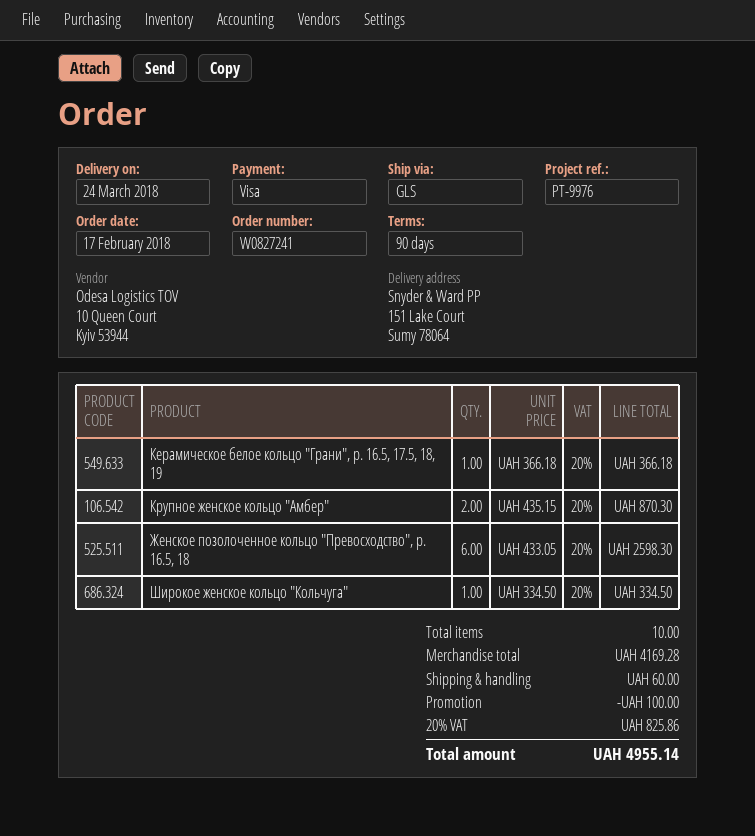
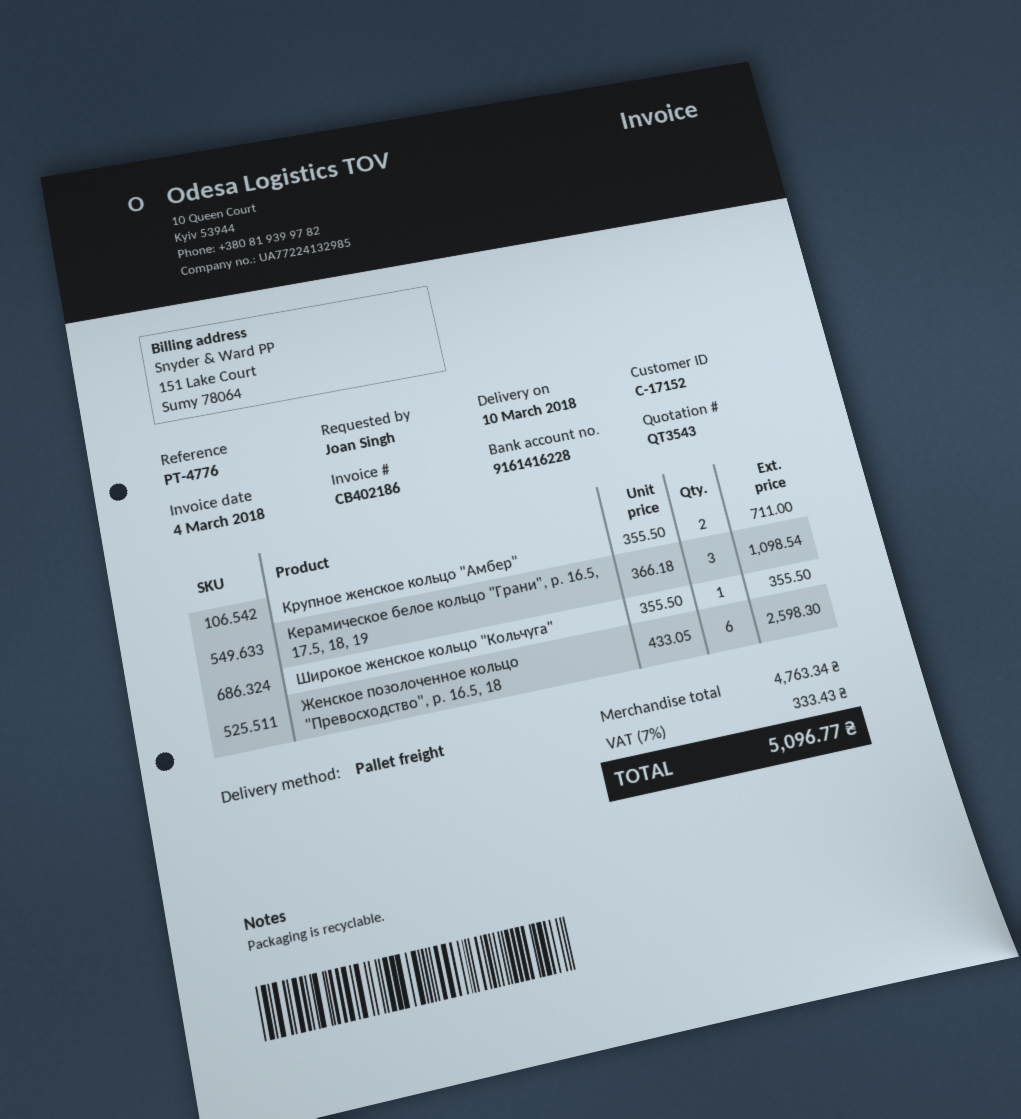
delivery date: 2018-03-24 -> 2018-03-10
reference: PT-9976 -> PT-4776
shipping method: GLS -> pallet freight
Керамическое белое кольцо "Грани", р. 16.5, 17.5, 18, 19: 1 x 366.18 = 366.18 -> 3 x 366.18 = 1098.54
Крупное женское кольцо "Амбер": 2 x 435.15 = 870.30 -> 2 x 355.50 = 711.00
Широкое женское кольцо "Кольчуга": 1 x 334.50 = 334.50 -> 1 x 355.50 = 355.50
subtotal: 4169.28 -> 4763.34
discount: 100.00 -> none
shipping: 60.00 -> none
tax: 20% = 825.86 -> 7% = 333.43
total: 4955.14 -> 5096.77

